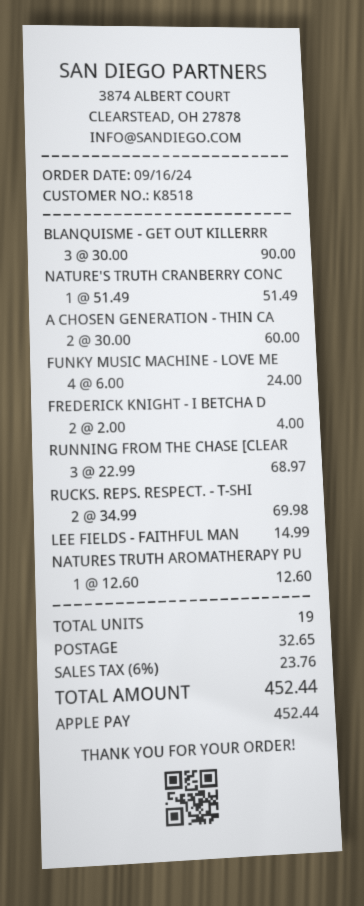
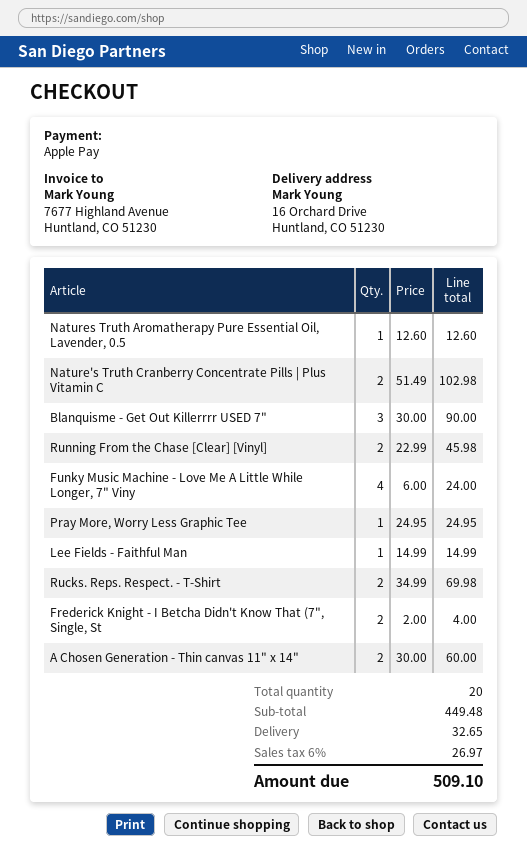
NATURE'S TRUTH CRANBERRY CONC: 1 x 51.49 = 51.49 -> 2 x 51.49 = 102.98
RUNNING FROM THE CHASE [CLEAR: 3 x 22.99 = 68.97 -> 2 x 22.99 = 45.98
Pray More, Worry Less Graphic Tee: none -> 1 x 24.95 = 24.95
total quantity: 19 -> 20
tax: 6% = 23.76 -> 6% = 26.97
total: 452.44 -> 509.10

